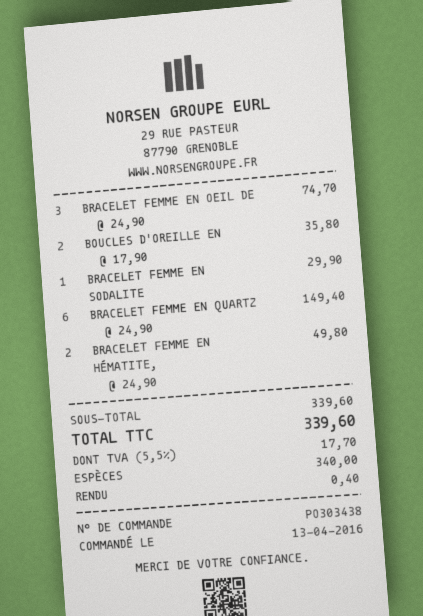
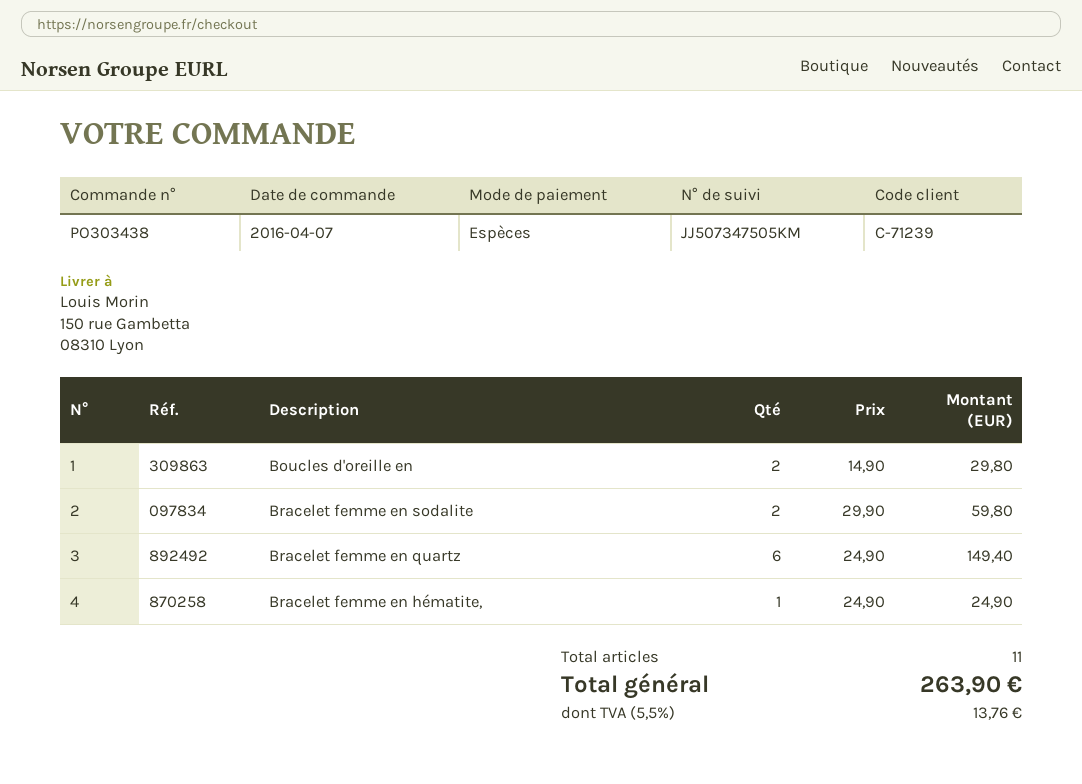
order date: 2016-04-13 -> 2016-04-07
BRACELET FEMME EN OEIL DE: 3 x 24.90 = 74.70 -> none
BOUCLES D'OREILLE EN: 2 x 17.90 = 35.80 -> 2 x 14.90 = 29.80
BRACELET FEMME EN SODALITE: 1 x 29.90 = 29.90 -> 2 x 29.90 = 59.80
BRACELET FEMME EN HÉMATITE,: 2 x 24.90 = 49.80 -> 1 x 24.90 = 24.90
tax: 5.5% = 17.70 -> 5.5% = 13.76
total: 339.60 -> 263.90

